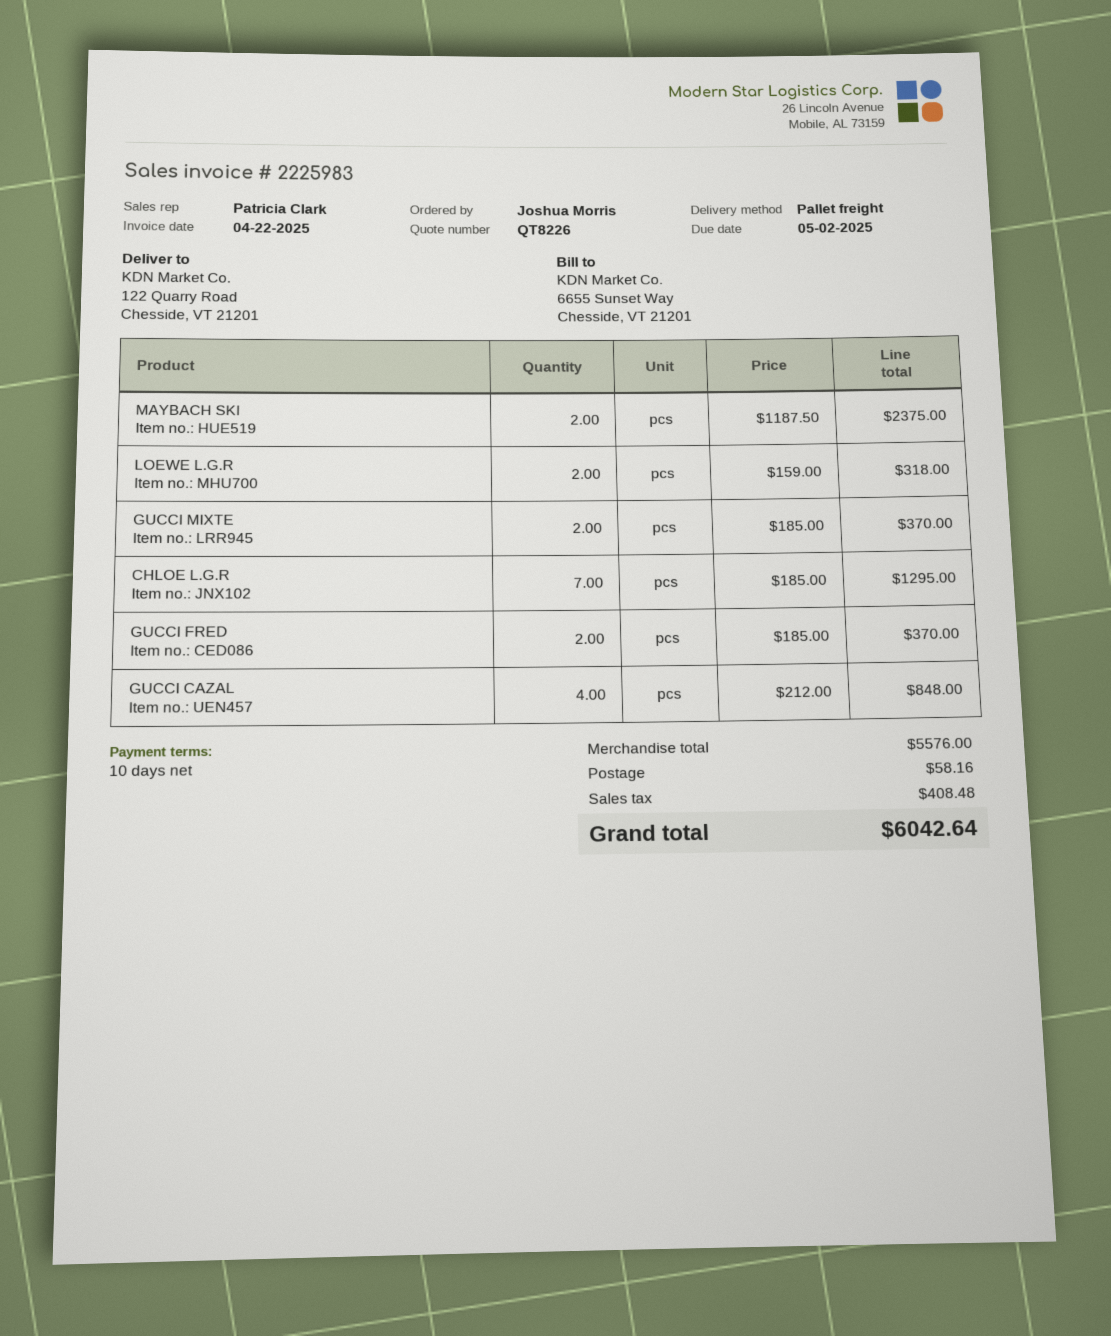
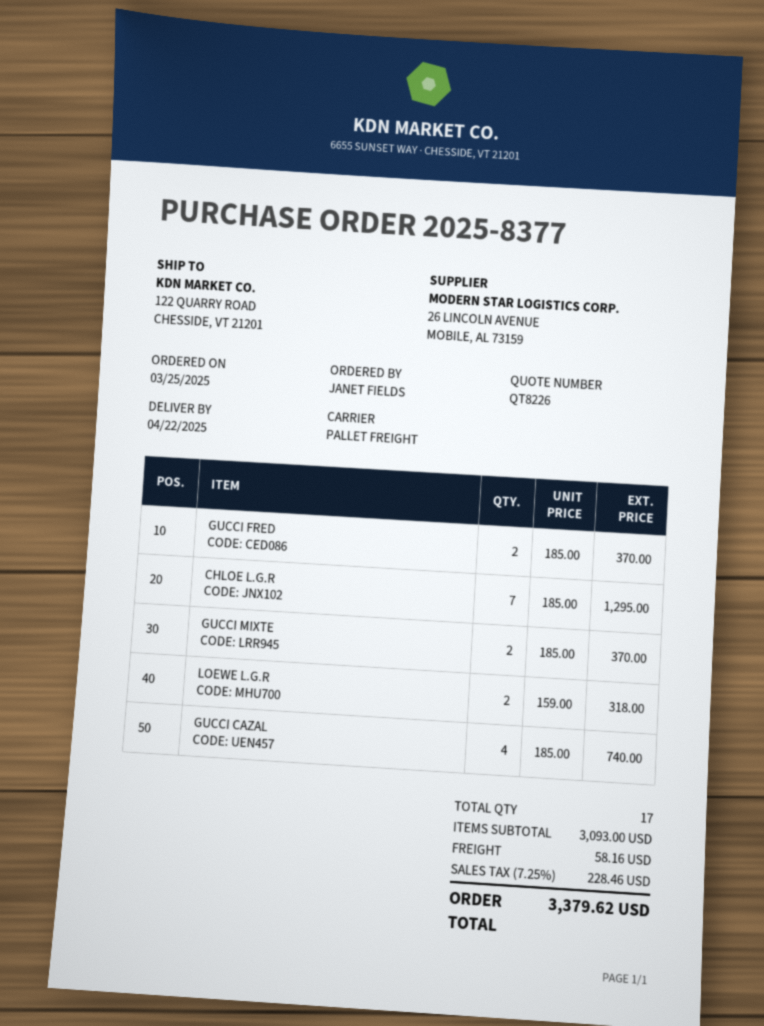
ordered by: Joshua Morris -> JANET FIELDS
MAYBACH SKI: 2 x 1187.50 = 2375.00 -> none
GUCCI CAZAL: 4 x 212.00 = 848.00 -> 4 x 185.00 = 740.00
subtotal: 5576.00 -> 3093.00
tax: 408.48 -> 228.46
total: 6042.64 -> 3379.62

